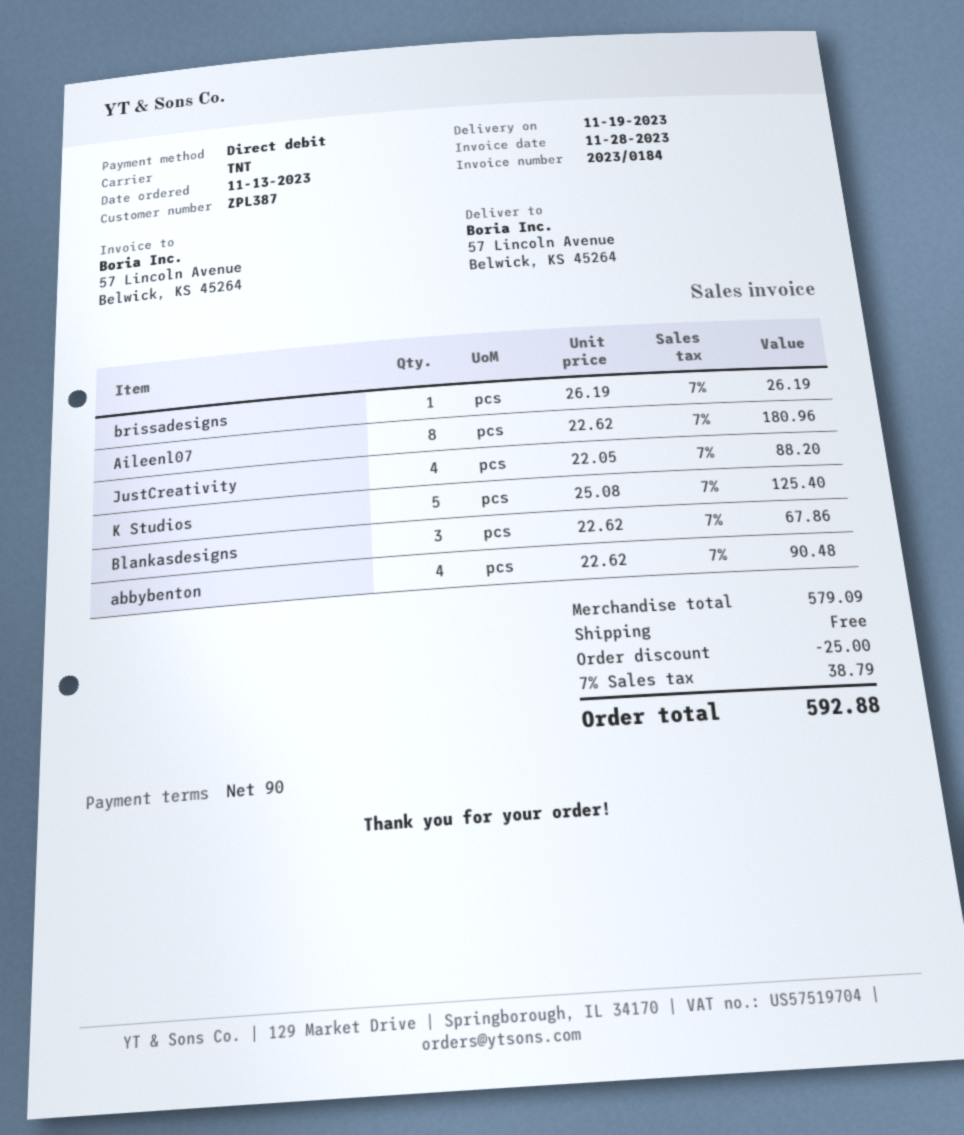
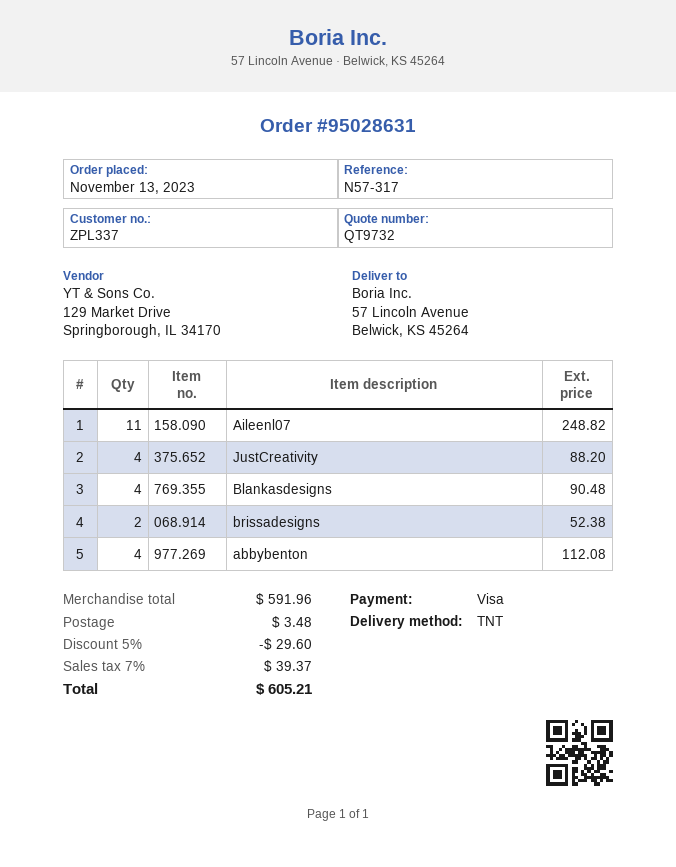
customer number: ZPL387 -> ZPL337
payment method: direct debit -> Visa
brissadesigns: 1 for 26.19 -> 2 for 52.38
Aileenl07: 8 for 180.96 -> 11 for 248.82
K Studios: 5 for 125.40 -> none
Blankasdesigns: 3 for 67.86 -> 4 for 90.48
abbybenton: 4 for 90.48 -> 4 for 112.08
subtotal: 579.09 -> 591.96
discount: 25.00 -> 29.60
shipping: 0.00 -> 3.48
tax: 7% = 38.79 -> 7% = 39.37
total: 592.88 -> 605.21

